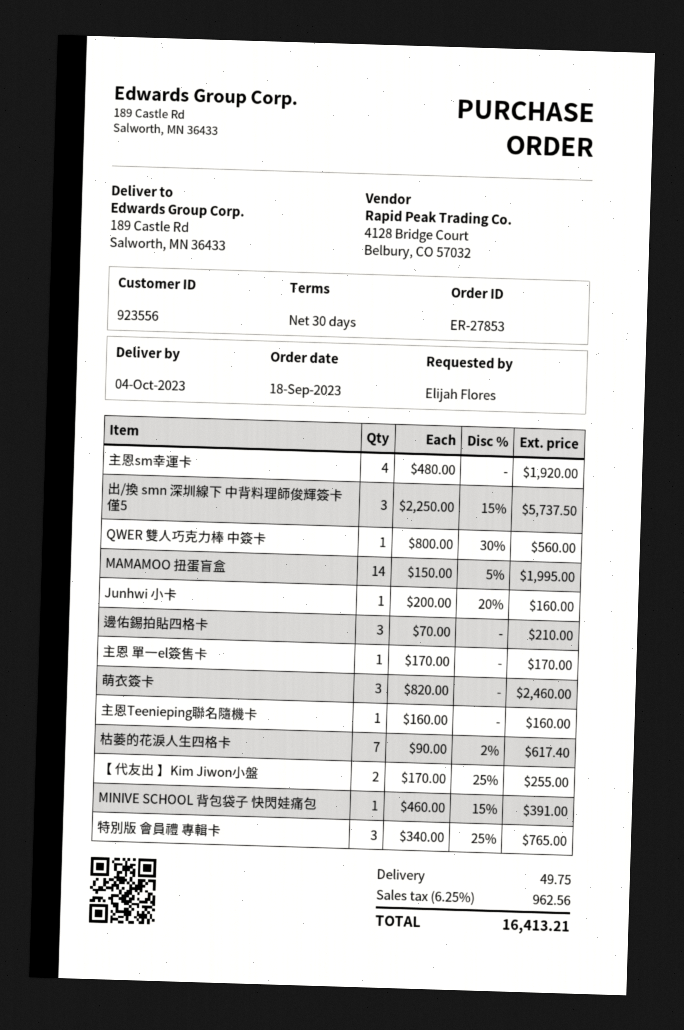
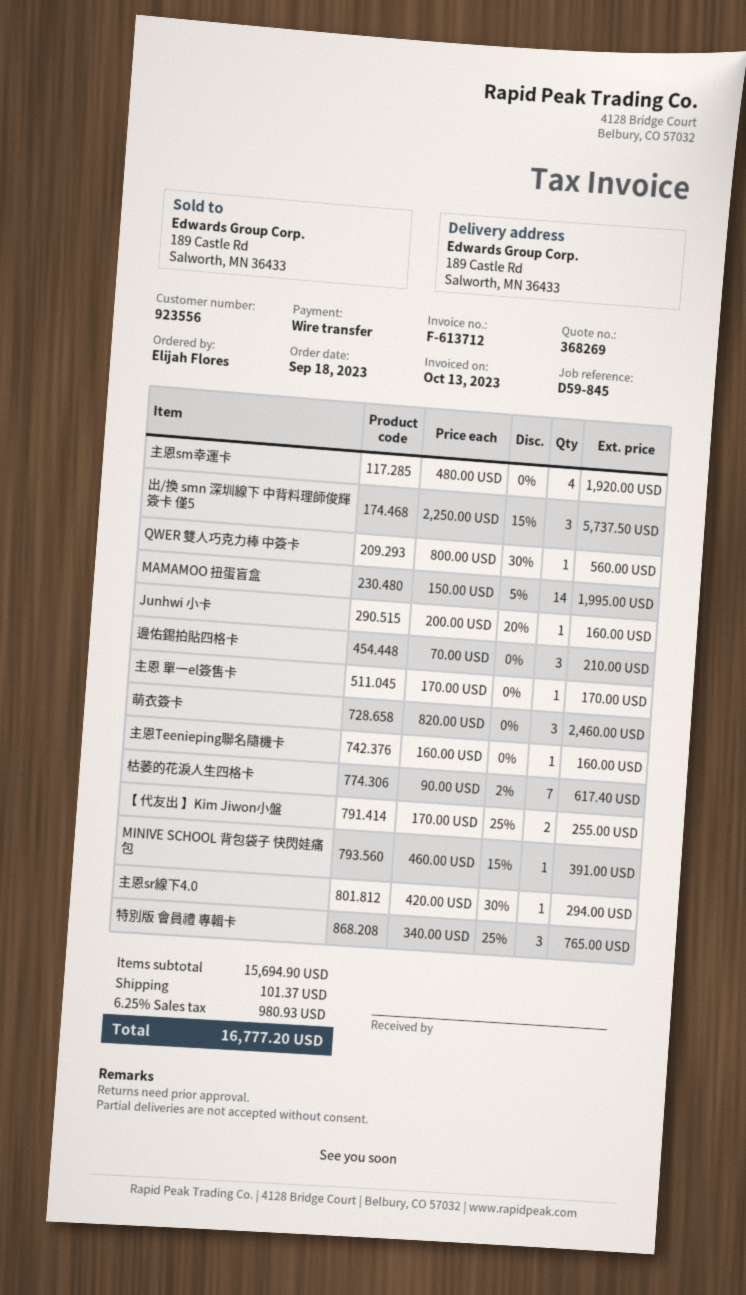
主恩sr線下4.0: none -> 1 x 420.00 - 30% = 294.00
shipping: 49.75 -> 101.37
tax: 6.25% = 962.56 -> 6.25% = 980.93
total: 16413.21 -> 16777.20

